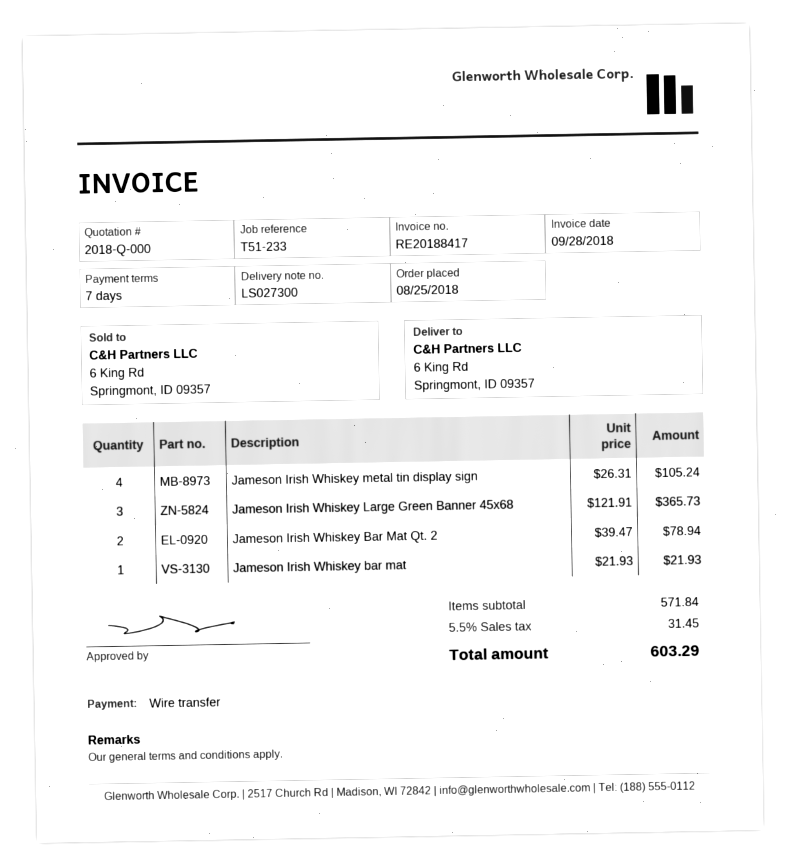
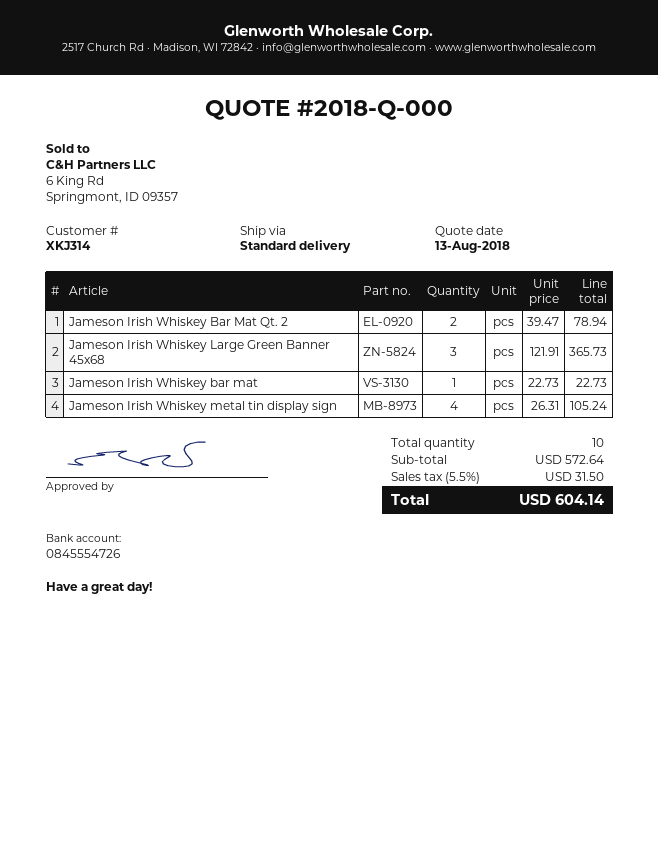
Jameson Irish Whiskey bar mat: 1 x 21.93 = 21.93 -> 1 x 22.73 = 22.73
subtotal: 571.84 -> 572.64
tax: 5.5% = 31.45 -> 5.5% = 31.50
total: 603.29 -> 604.14

